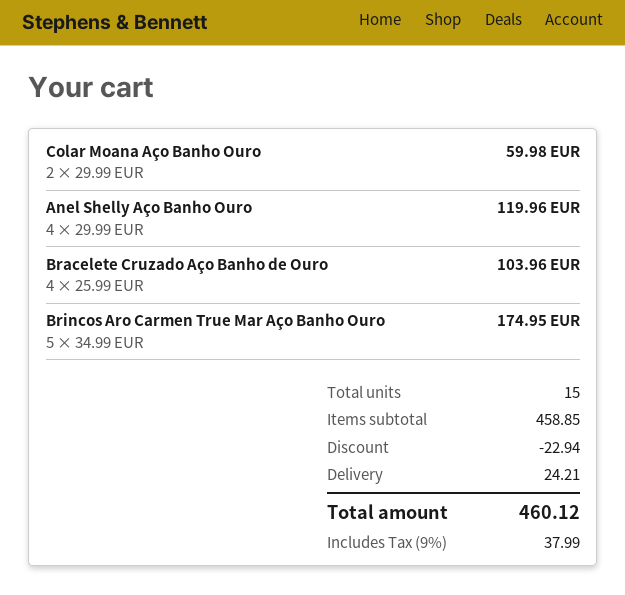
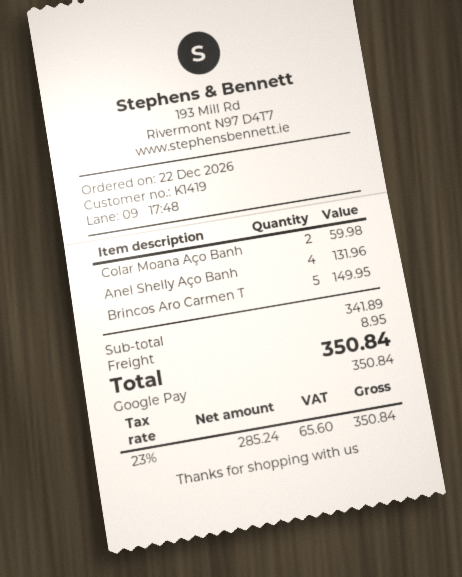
Anel Shelly Aço Banho Ouro: 4 for 119.96 -> 4 for 131.96
Bracelete Cruzado Aço Banho de Ouro: 4 for 103.96 -> none
Brincos Aro Carmen True Mar Aço Banho Ouro: 5 for 174.95 -> 5 for 149.95
subtotal: 458.85 -> 341.89
discount: 22.94 -> none
shipping: 24.21 -> 8.95
tax: 9% = 37.99 -> 23% = 65.60
total: 460.12 -> 350.84

